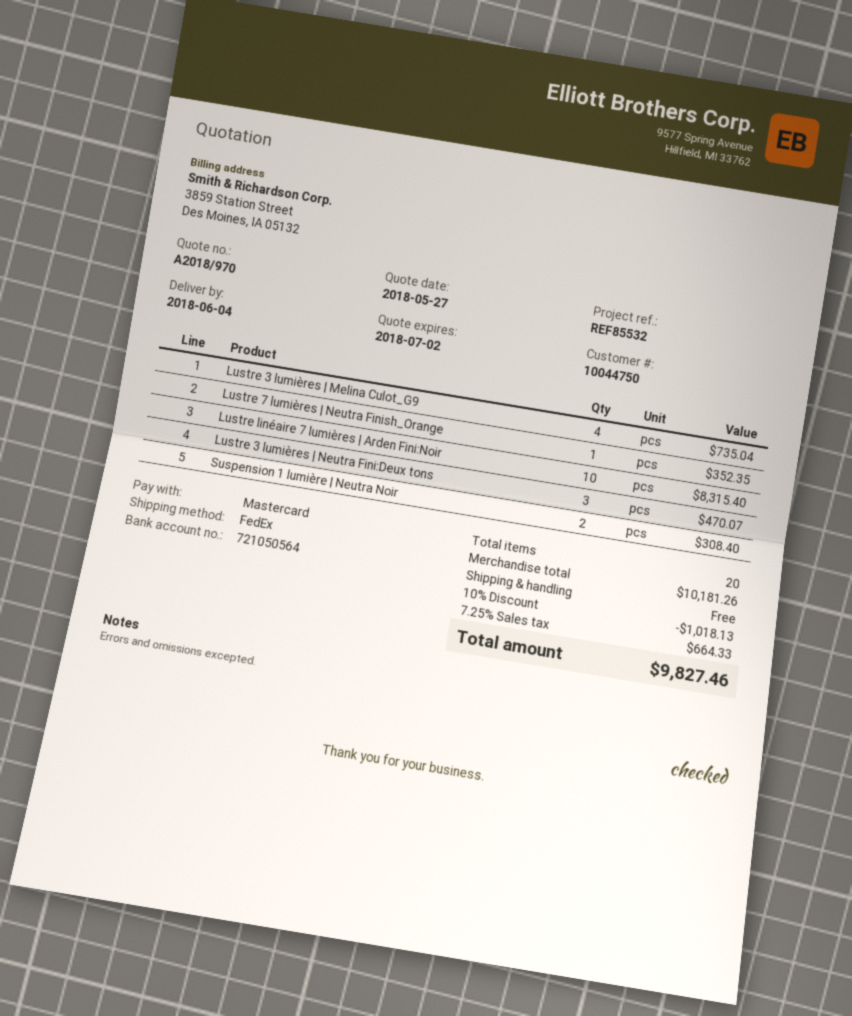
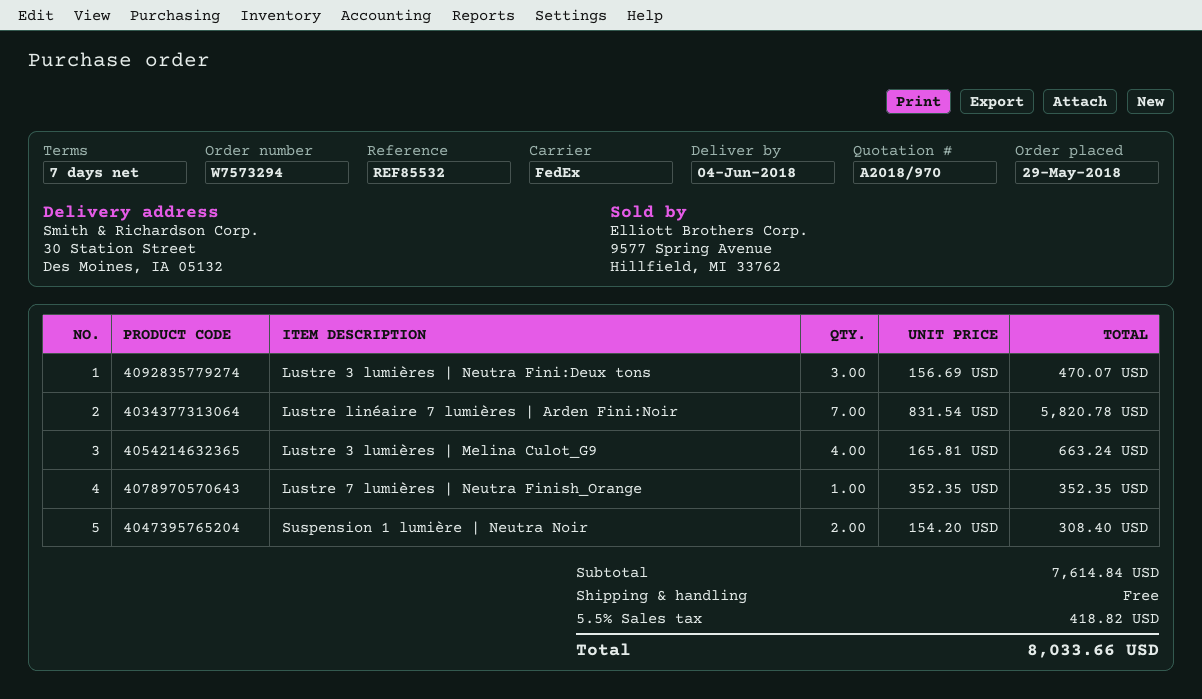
Lustre 3 lumières | Melina Culot_G9: 4 for 735.04 -> 4 for 663.24
Lustre linéaire 7 lumières | Arden Fini:Noir: 10 for 8315.40 -> 7 for 5820.78
subtotal: 10181.26 -> 7614.84
discount: 10% = 1018.13 -> none
tax: 7.25% = 664.33 -> 5.5% = 418.82
total: 9827.46 -> 8033.66

